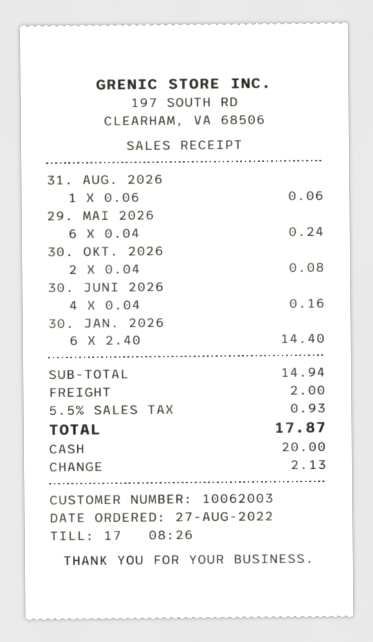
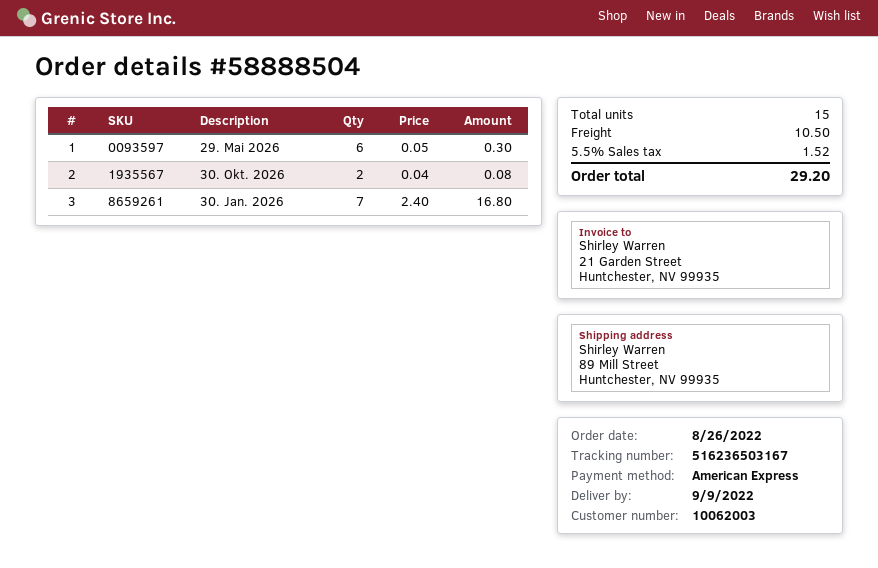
order date: 2022-08-27 -> 2022-08-26
payment method: cash -> American Express
31. AUG. 2026: 1 x 0.06 = 0.06 -> none
29. MAI 2026: 6 x 0.04 = 0.24 -> 6 x 0.05 = 0.30
30. JUNI 2026: 4 x 0.04 = 0.16 -> none
30. JAN. 2026: 6 x 2.40 = 14.40 -> 7 x 2.40 = 16.80
shipping: 2.00 -> 10.50
tax: 5.5% = 0.93 -> 5.5% = 1.52
total: 17.87 -> 29.20

